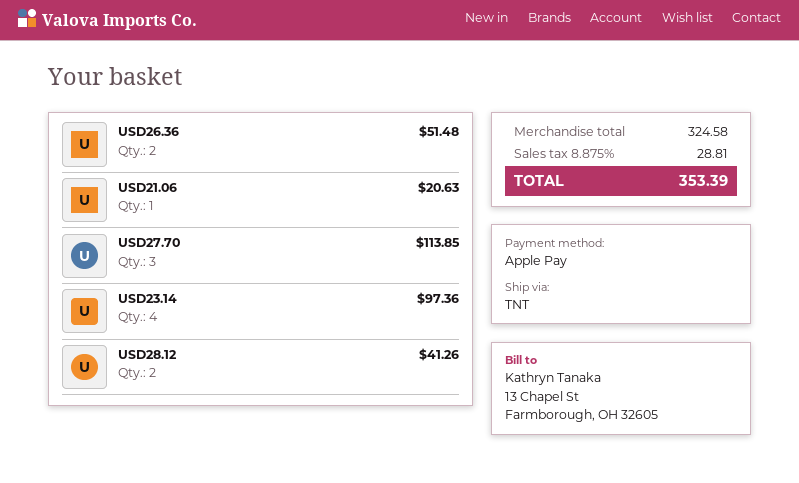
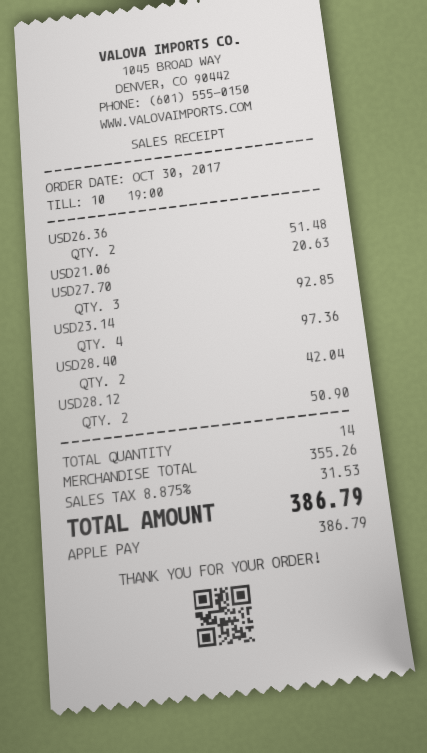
USD27.70: 3 for 113.85 -> 3 for 92.85
USD28.12: 2 for 41.26 -> 2 for 50.90
USD28.40: none -> 2 for 42.04
subtotal: 324.58 -> 355.26
tax: 8.875% = 28.81 -> 8.875% = 31.53
total: 353.39 -> 386.79

